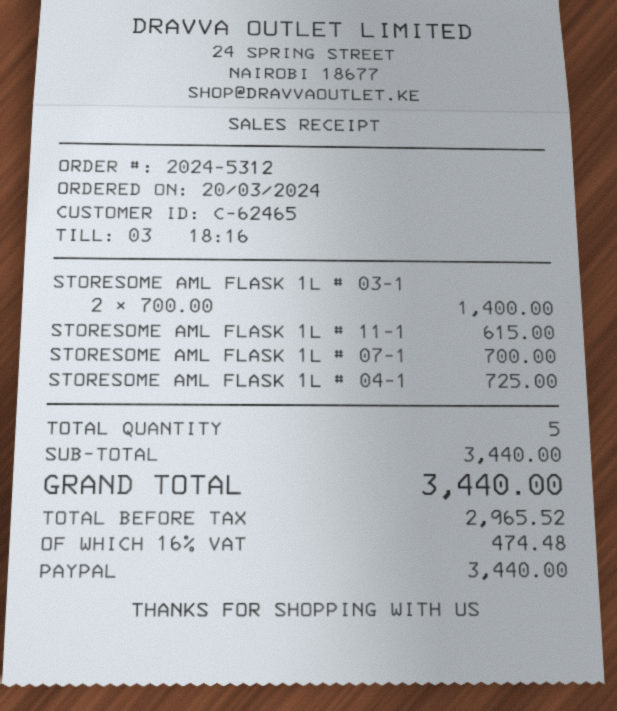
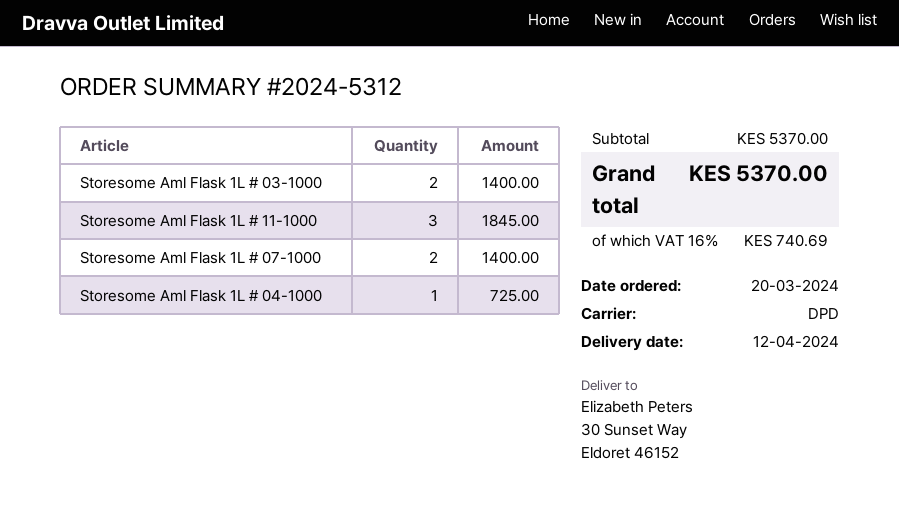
STORESOME AML FLASK 1L # 11-1: 1 for 615.00 -> 3 for 1845.00
STORESOME AML FLASK 1L # 07-1: 1 for 700.00 -> 2 for 1400.00
subtotal: 3440.00 -> 5370.00
tax: 16% = 474.48 -> 16% = 740.69
total: 3440.00 -> 5370.00

